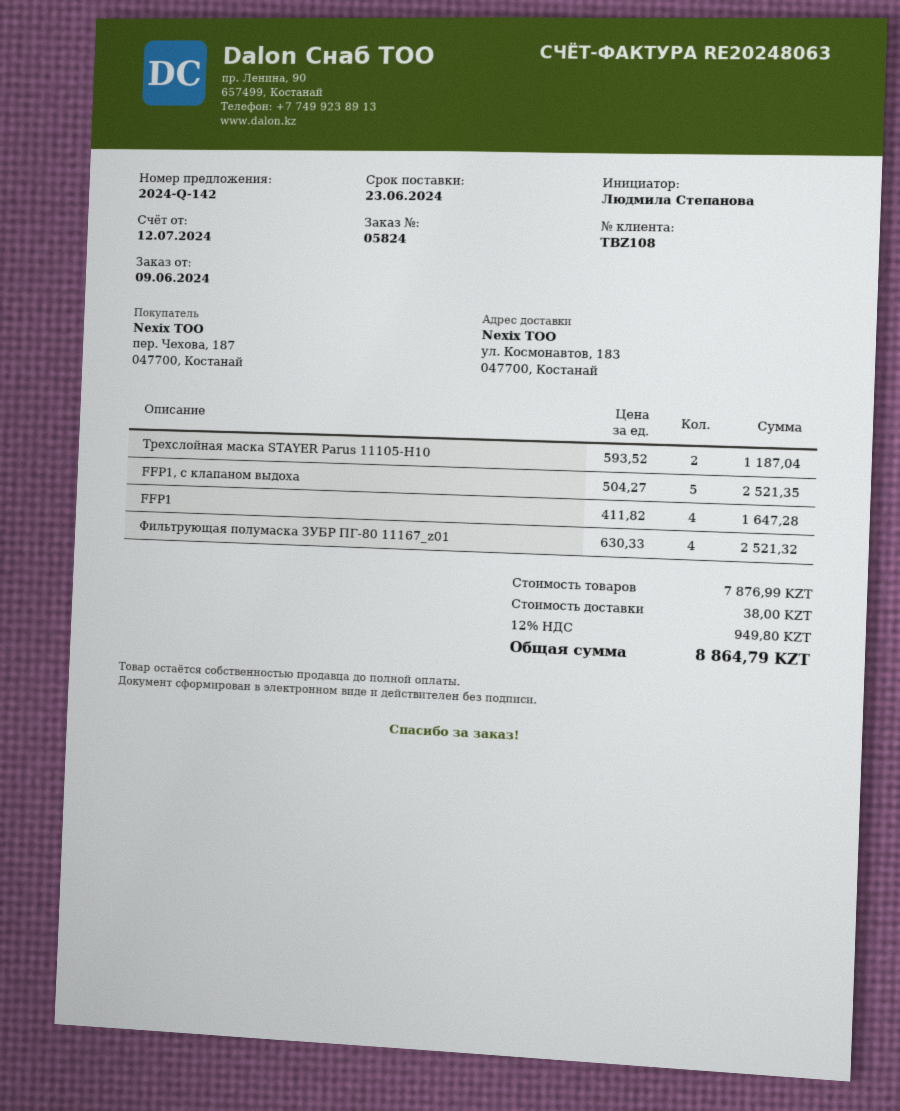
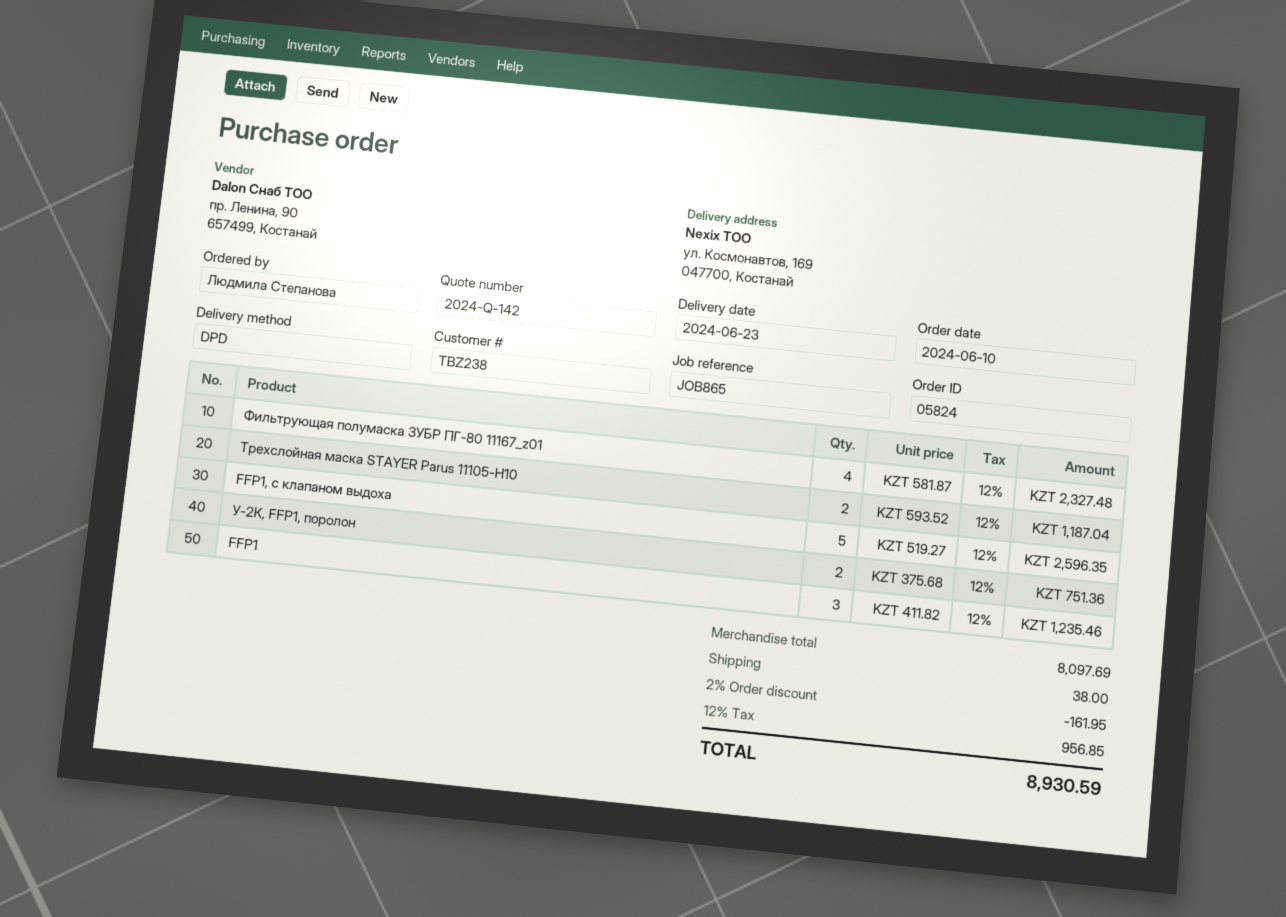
order date: 2024-06-09 -> 2024-06-10
customer number: TBZ108 -> TBZ238
ship to: ул. Космонавтов, 183, 047700, Костанай -> ул. Космонавтов, 169, 047700, Костанай
FFP1, с клапаном выдоха: 5 x 504.27 = 2521.35 -> 5 x 519.27 = 2596.35
FFP1: 4 x 411.82 = 1647.28 -> 3 x 411.82 = 1235.46
Фильтрующая полумаска ЗУБР ПГ-80 11167_z01: 4 x 630.33 = 2521.32 -> 4 x 581.87 = 2327.48
У-2К, FFP1, поролон: none -> 2 x 375.68 = 751.36
subtotal: 7876.99 -> 8097.69
discount: none -> 2% = 161.95
tax: 12% = 949.80 -> 12% = 956.85
total: 8864.79 -> 8930.59

